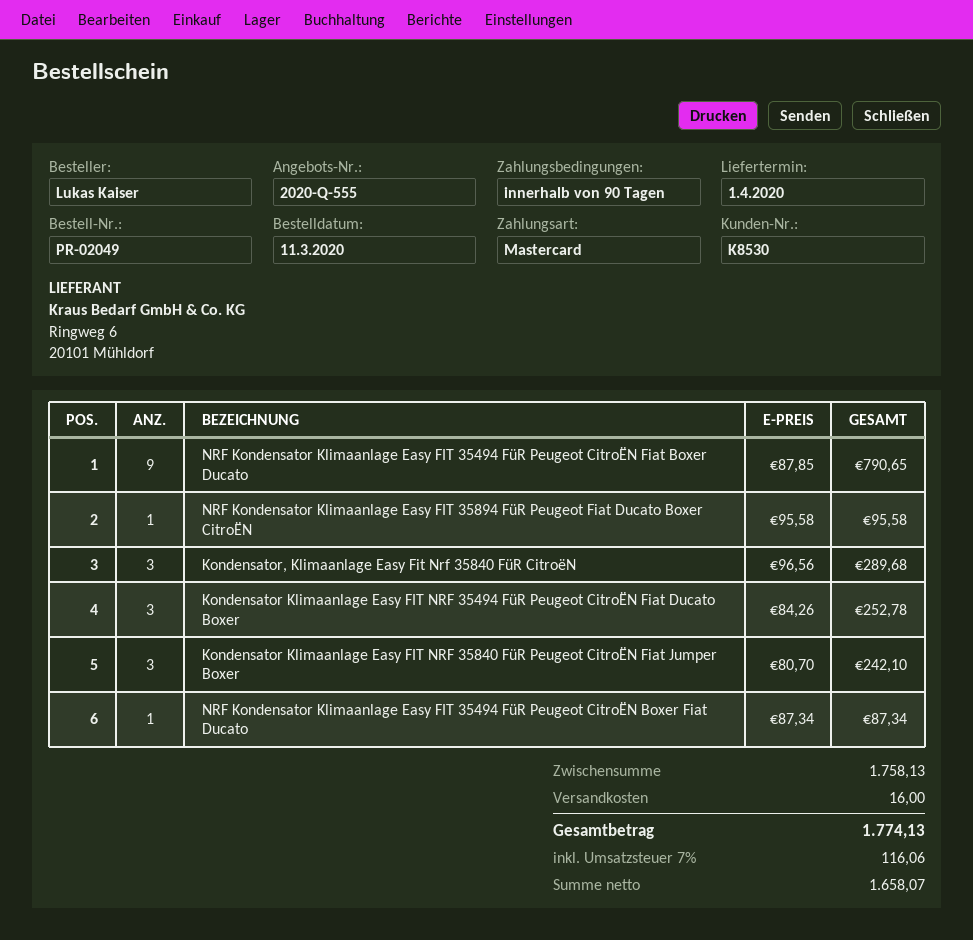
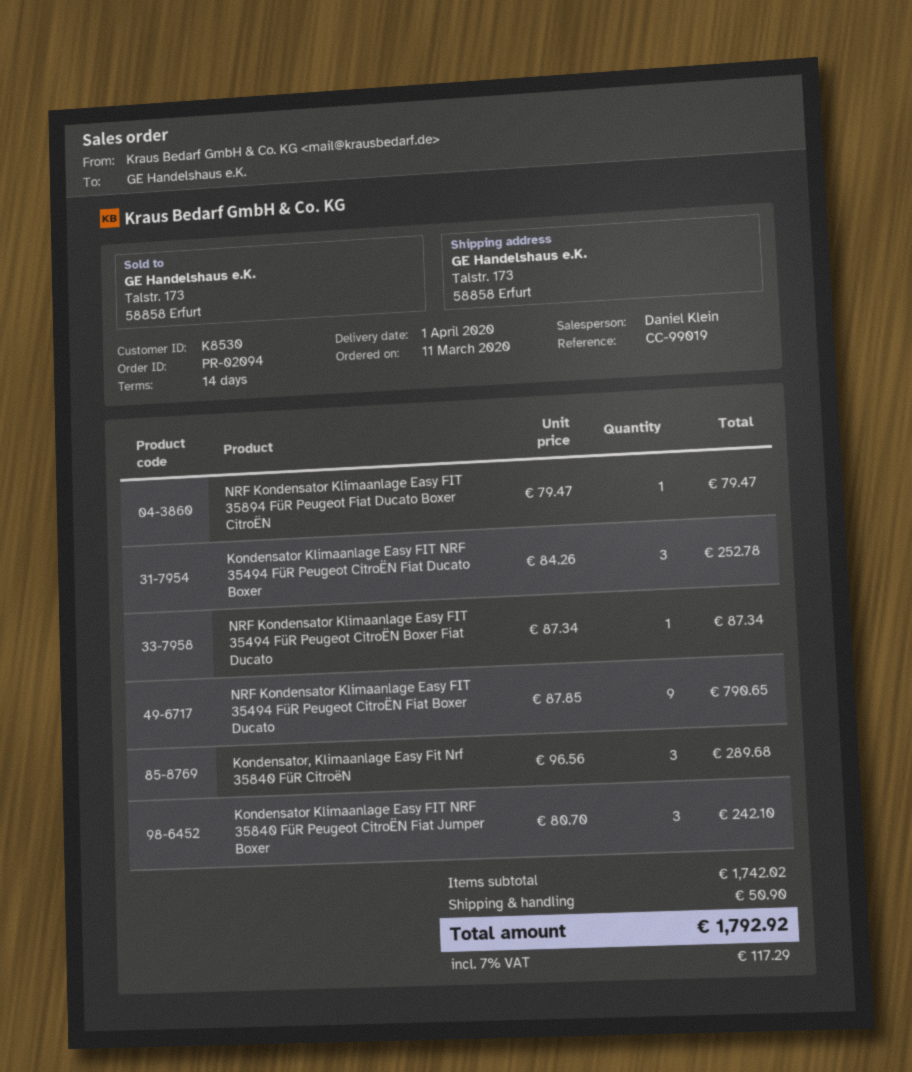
order number: PR-02049 -> PR-02094
payment terms: 90 days -> 14 days
NRF Kondensator Klimaanlage Easy FIT 35894 FüR Peugeot Fiat Ducato Boxer CitroËN: 1 x 95.58 = 95.58 -> 1 x 79.47 = 79.47
subtotal: 1758.13 -> 1742.02
shipping: 16.00 -> 50.90
tax: 7% = 116.06 -> 7% = 117.29
total: 1774.13 -> 1792.92

